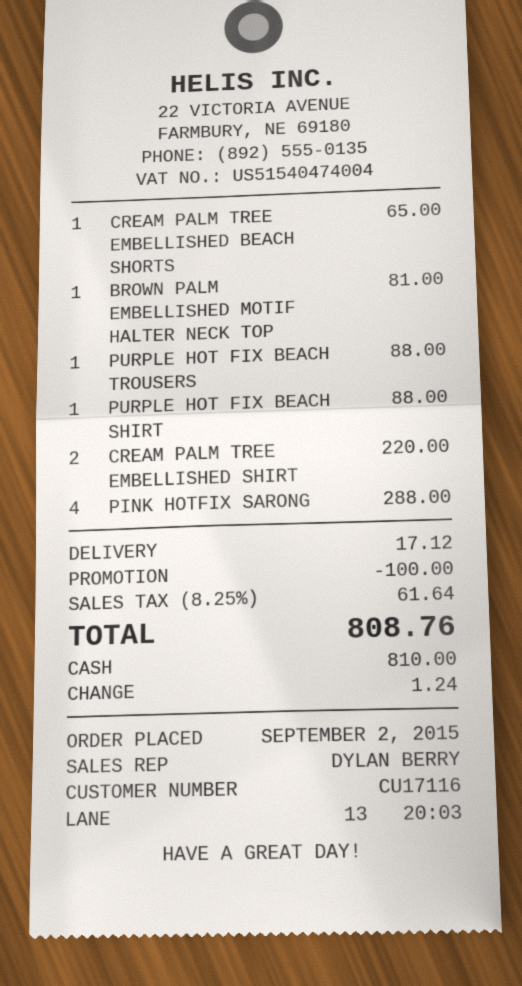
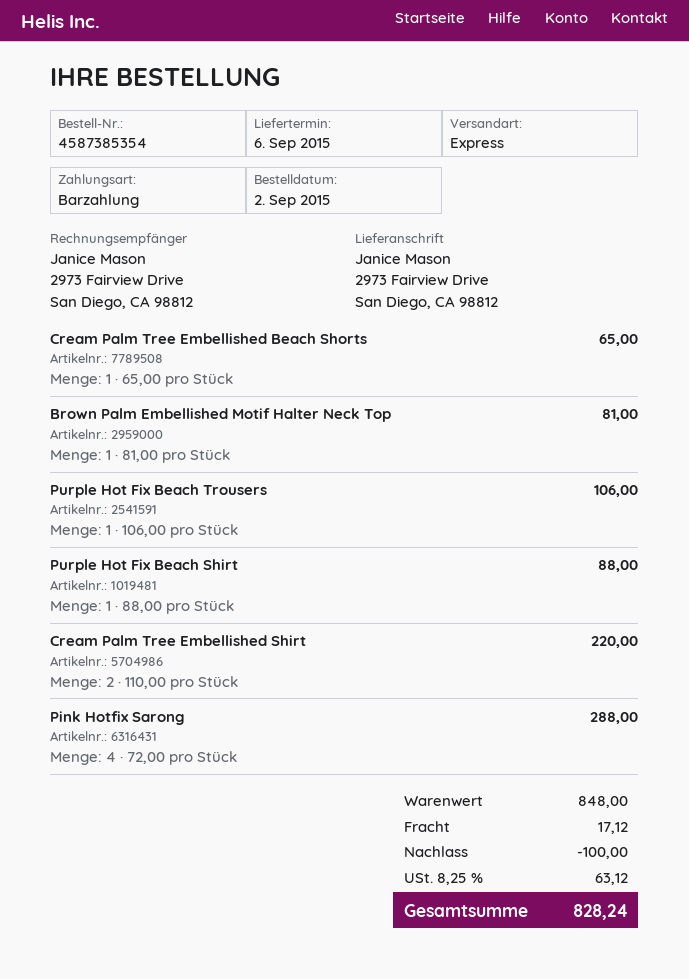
PURPLE HOT FIX BEACH TROUSERS: 1 for 88.00 -> 1 for 106.00
tax: 8.25% = 61.64 -> 8.25% = 63.12
total: 808.76 -> 828.24

